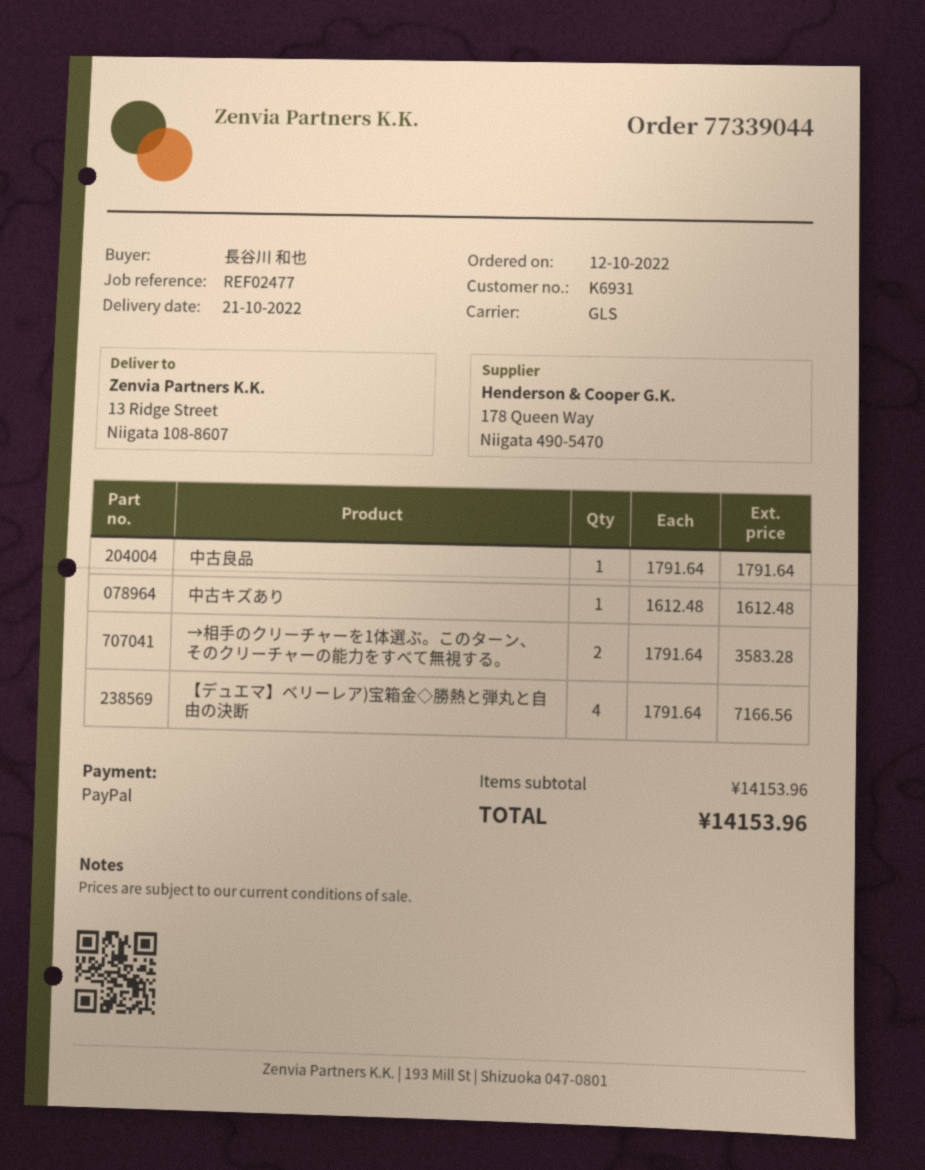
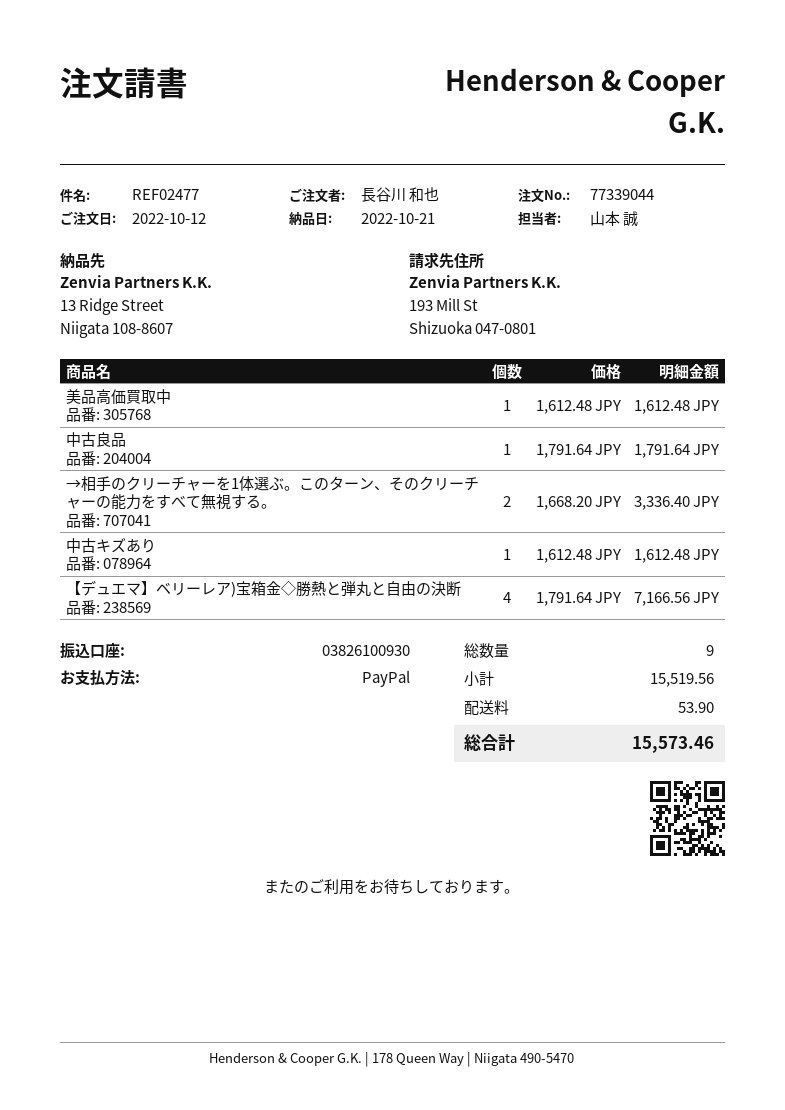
→相手のクリーチャーを1体選ぶ。このターン、そのクリーチャーの能力をすべて無視する。: 2 x 1791.64 = 3583.28 -> 2 x 1668.20 = 3336.40
美品高価買取中: none -> 1 x 1612.48 = 1612.48
subtotal: 14153.96 -> 15519.56
shipping: none -> 53.90
total: 14153.96 -> 15573.46

